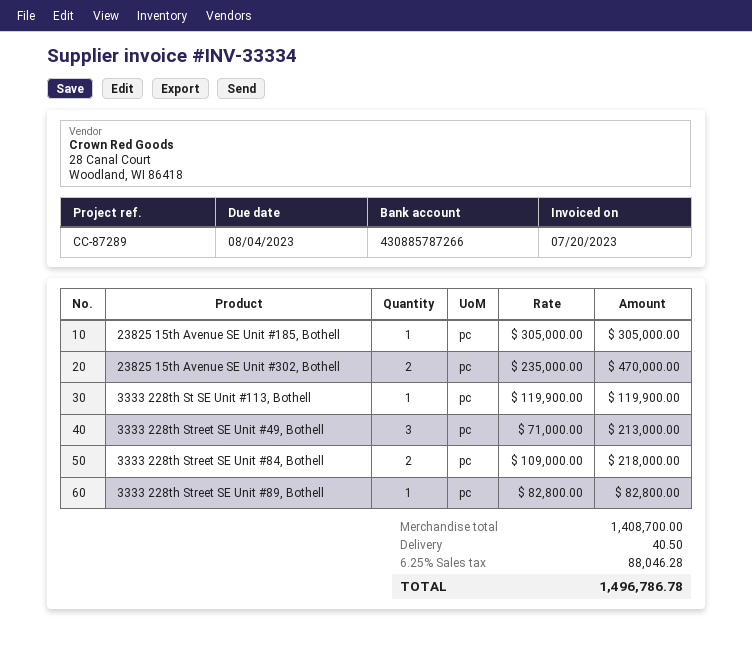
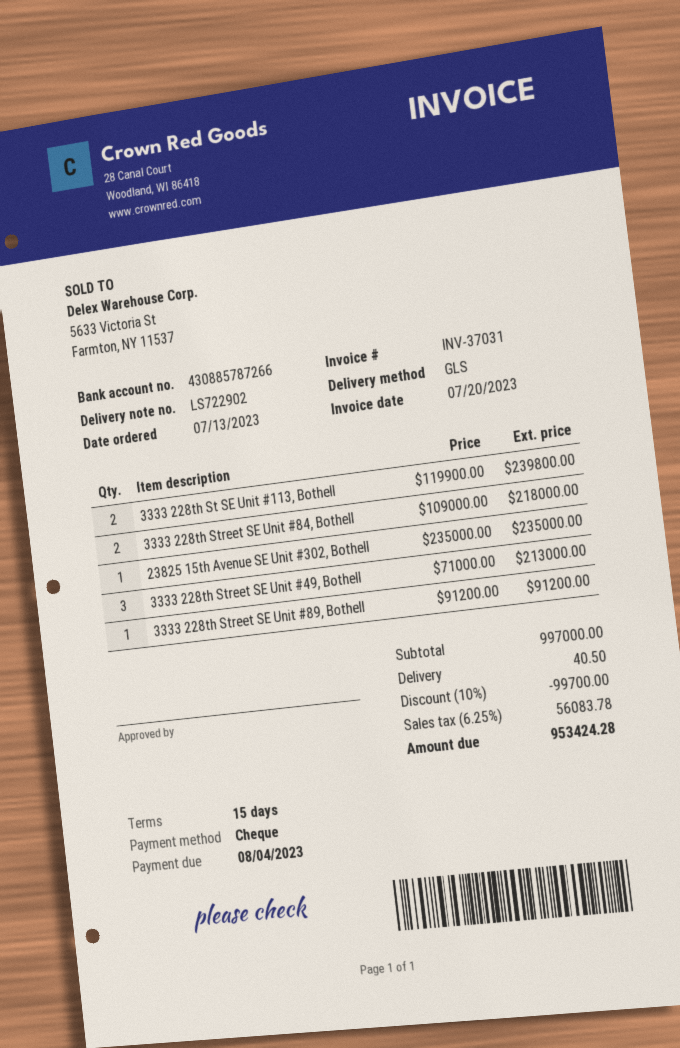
invoice number: INV-33334 -> INV-37031
23825 15th Avenue SE Unit #185, Bothell: 1 x 305000.00 = 305000.00 -> none
23825 15th Avenue SE Unit #302, Bothell: 2 x 235000.00 = 470000.00 -> 1 x 235000.00 = 235000.00
3333 228th St SE Unit #113, Bothell: 1 x 119900.00 = 119900.00 -> 2 x 119900.00 = 239800.00
3333 228th Street SE Unit #89, Bothell: 1 x 82800.00 = 82800.00 -> 1 x 91200.00 = 91200.00
subtotal: 1408700.00 -> 997000.00
discount: none -> 10% = 99700.00
tax: 6.25% = 88046.28 -> 6.25% = 56083.78
total: 1496786.78 -> 953424.28

